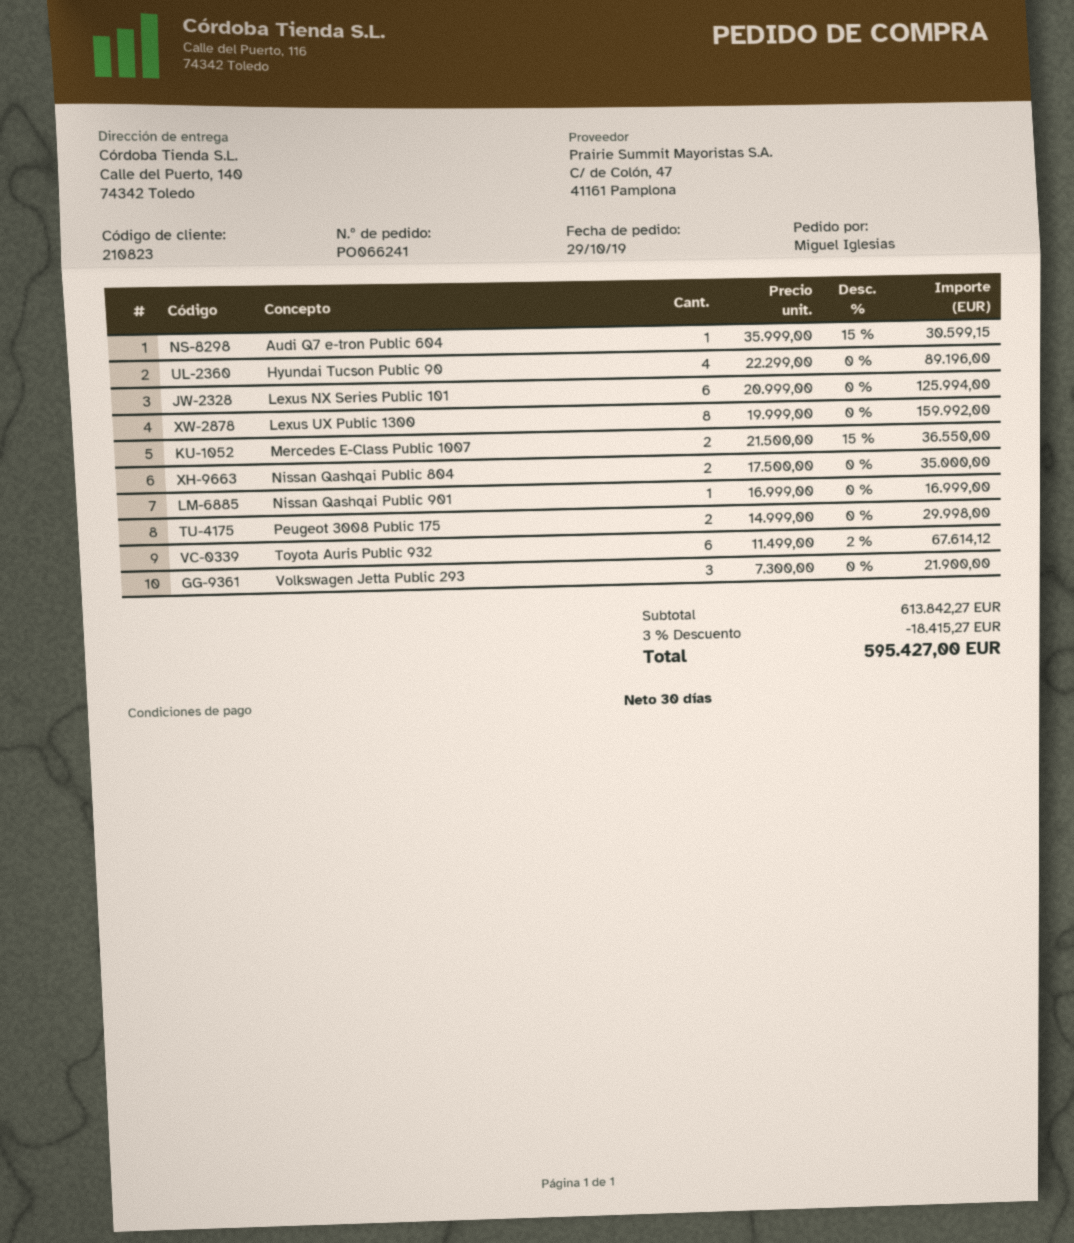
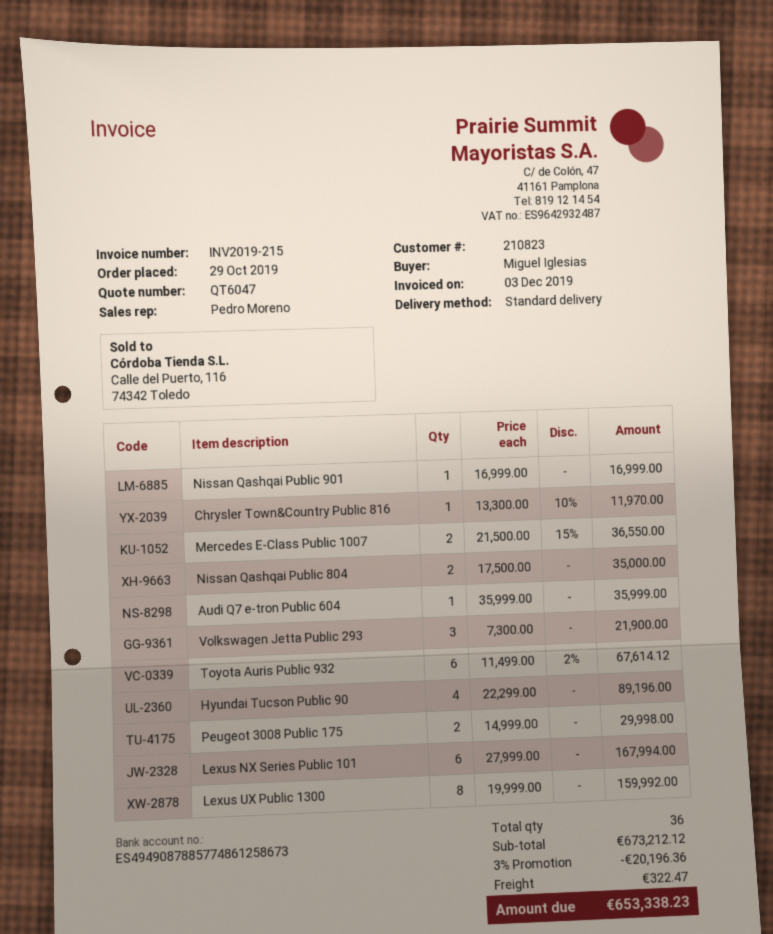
Audi Q7 e-tron Public 604: 1 x 35999.00 - 15% = 30599.15 -> 1 x 35999.00 = 35999.00
Lexus NX Series Public 101: 6 x 20999.00 = 125994.00 -> 6 x 27999.00 = 167994.00
Chrysler Town&Country Public 816: none -> 1 x 13300.00 - 10% = 11970.00
subtotal: 613842.27 -> 673212.12
discount: 3% = 18415.27 -> 3% = 20196.36
shipping: none -> 322.47
total: 595427.00 -> 653338.23

